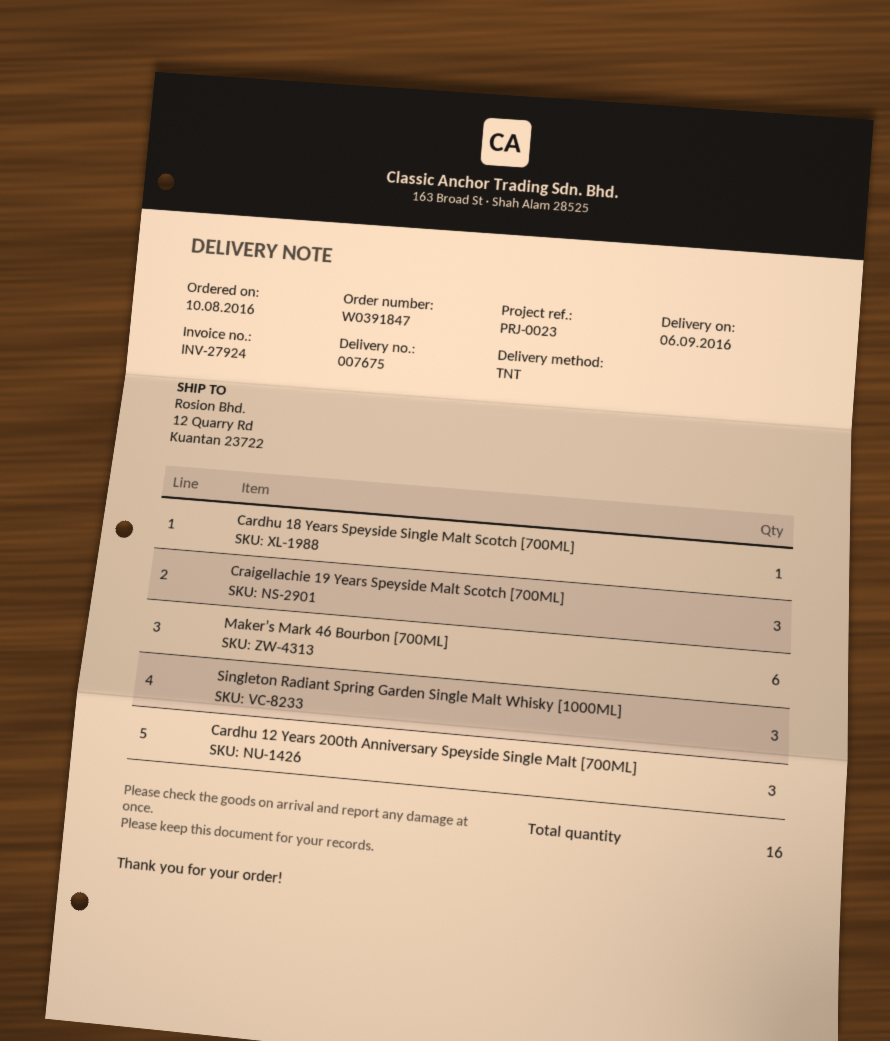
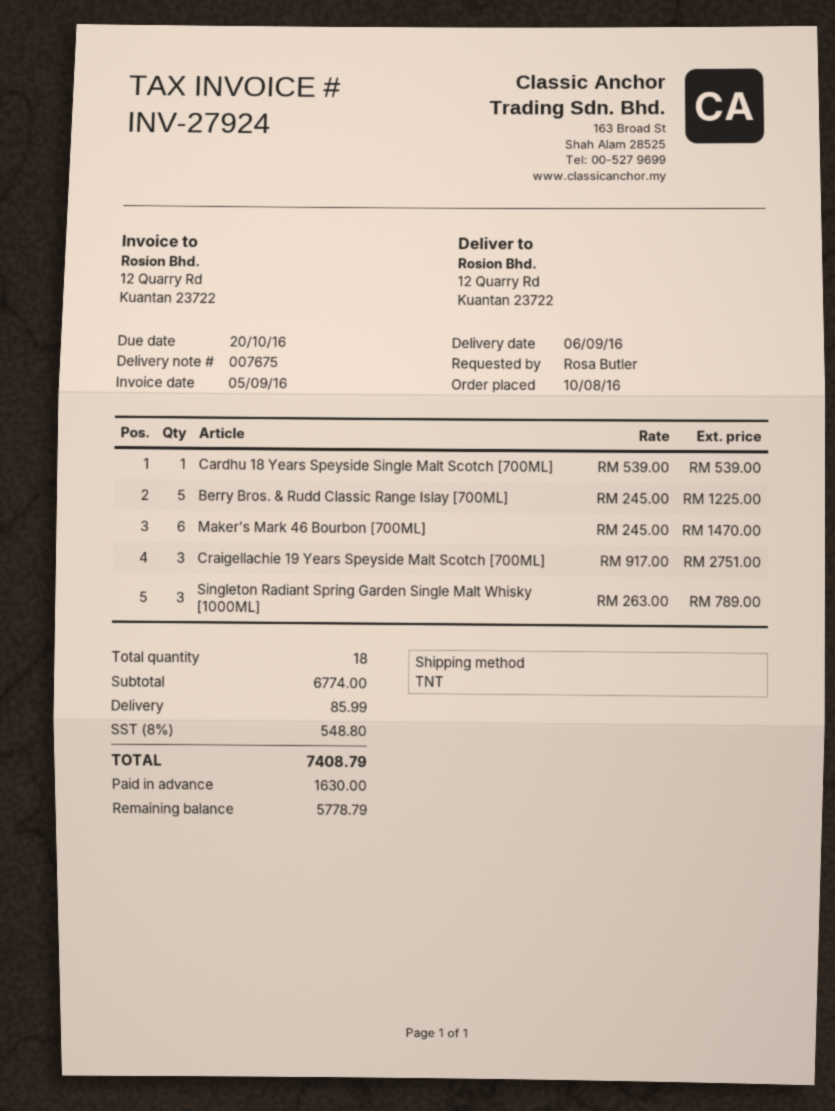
Cardhu 12 Years 200th Anniversary Speyside Single Malt [700ML]: 3 -> none
Berry Bros. & Rudd Classic Range Islay [700ML]: none -> 5
total quantity: 16 -> 18

